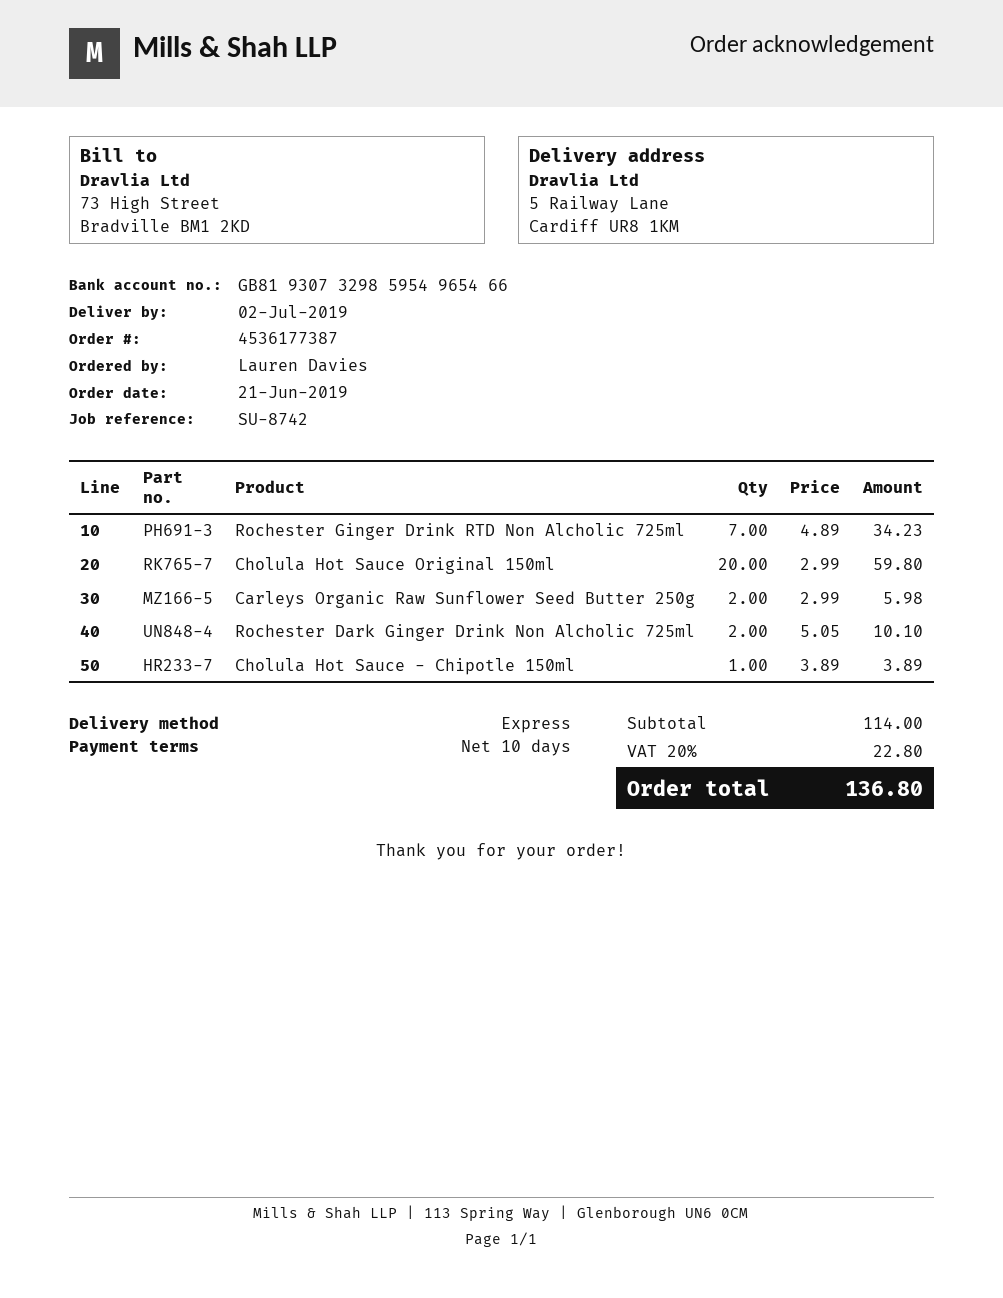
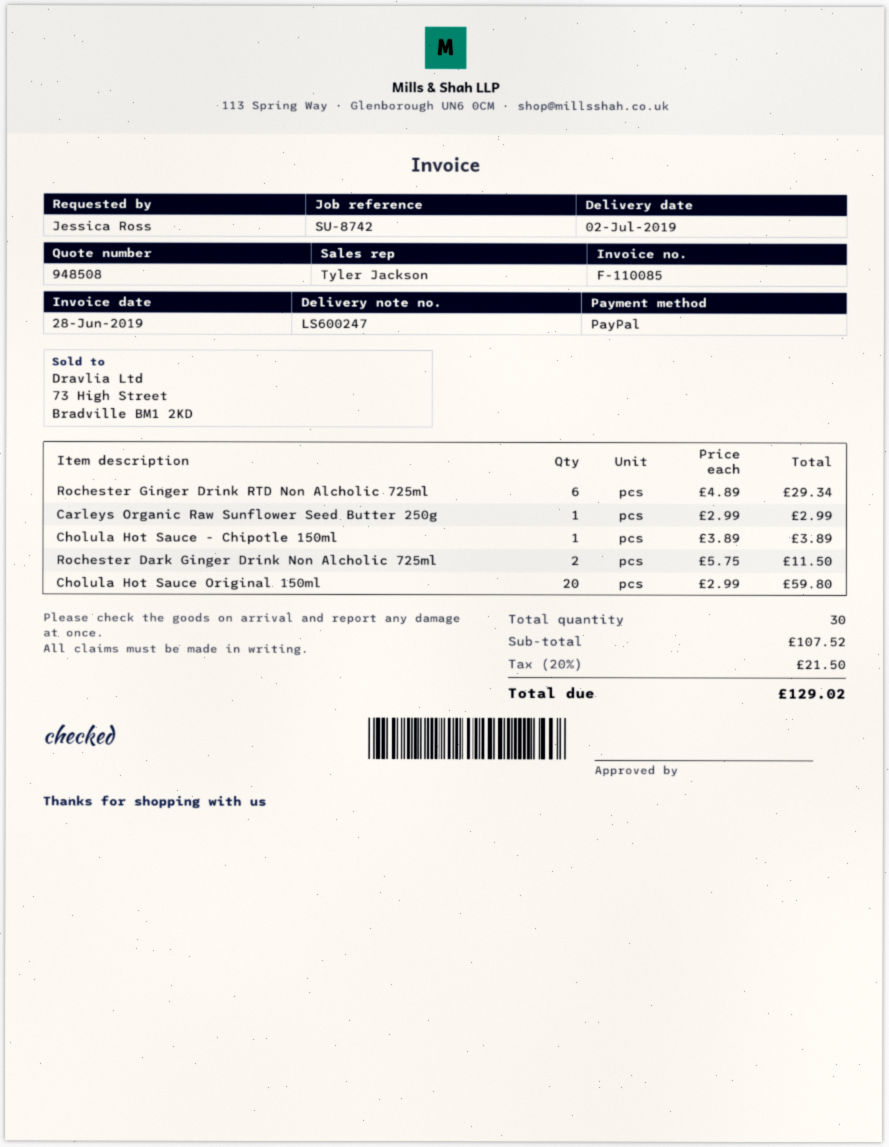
ordered by: Lauren Davies -> Jessica Ross
Rochester Ginger Drink RTD Non Alcholic 725ml: 7 x 4.89 = 34.23 -> 6 x 4.89 = 29.34
Carleys Organic Raw Sunflower Seed Butter 250g: 2 x 2.99 = 5.98 -> 1 x 2.99 = 2.99
Rochester Dark Ginger Drink Non Alcholic 725ml: 2 x 5.05 = 10.10 -> 2 x 5.75 = 11.50
subtotal: 114.00 -> 107.52
tax: 20% = 22.80 -> 20% = 21.50
total: 136.80 -> 129.02

